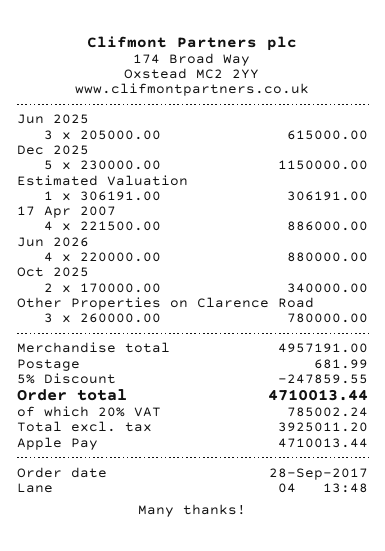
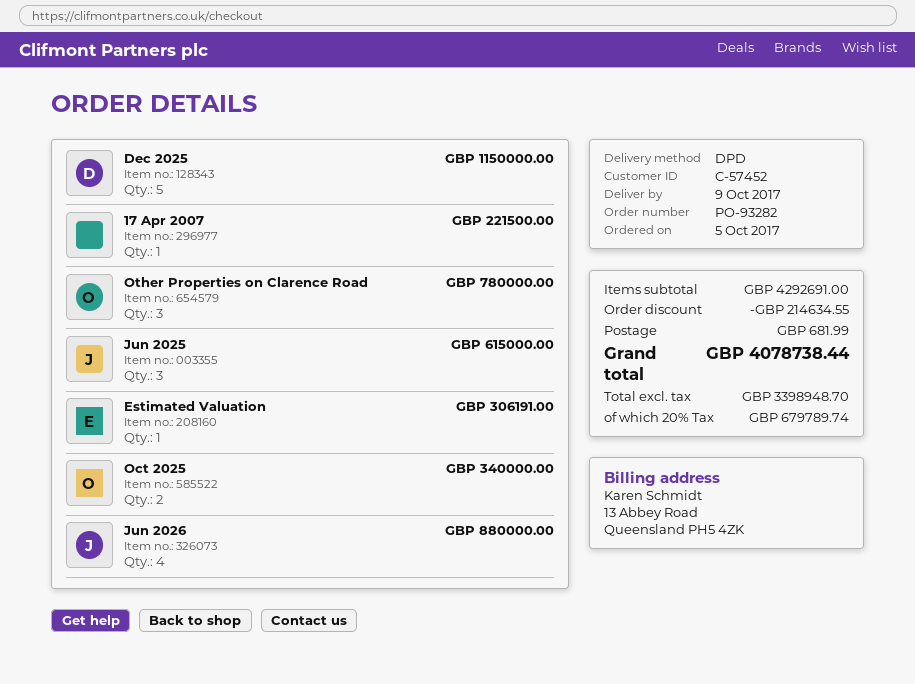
order date: 2017-09-28 -> 2017-10-05
17 Apr 2007: 4 for 886000.00 -> 1 for 221500.00
subtotal: 4957191.00 -> 4292691.00
discount: 247859.55 -> 214634.55
net: 3925011.20 -> 3398948.70
tax: 20% = 785002.24 -> 20% = 679789.74
total: 4710013.44 -> 4078738.44

